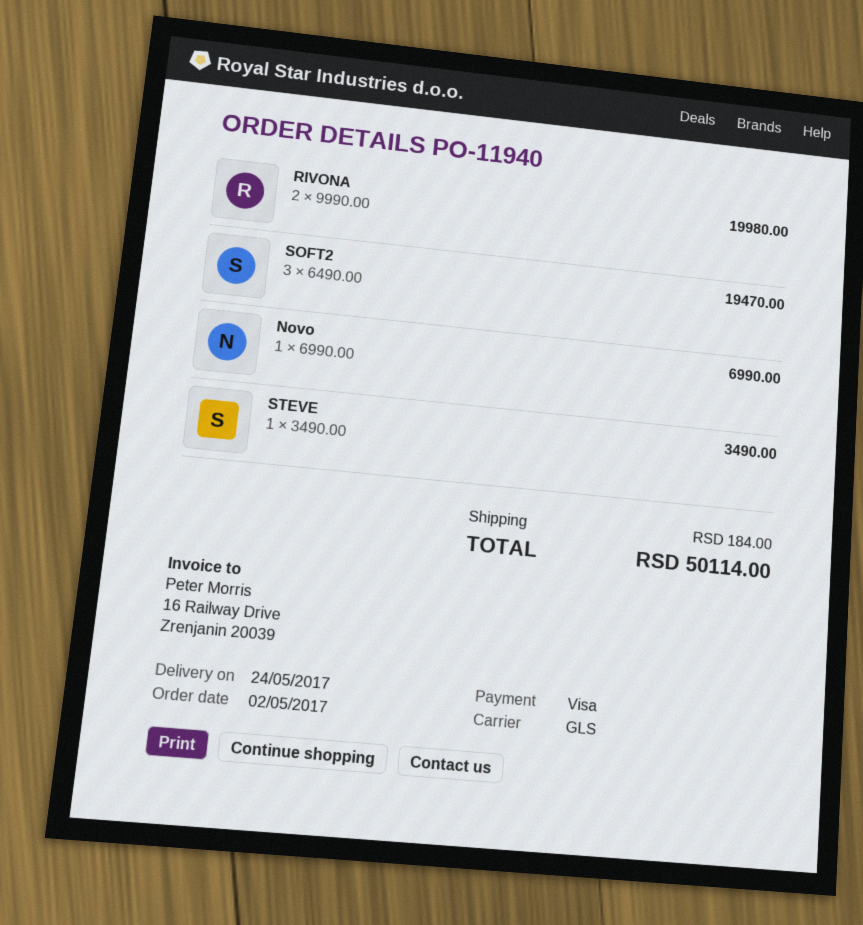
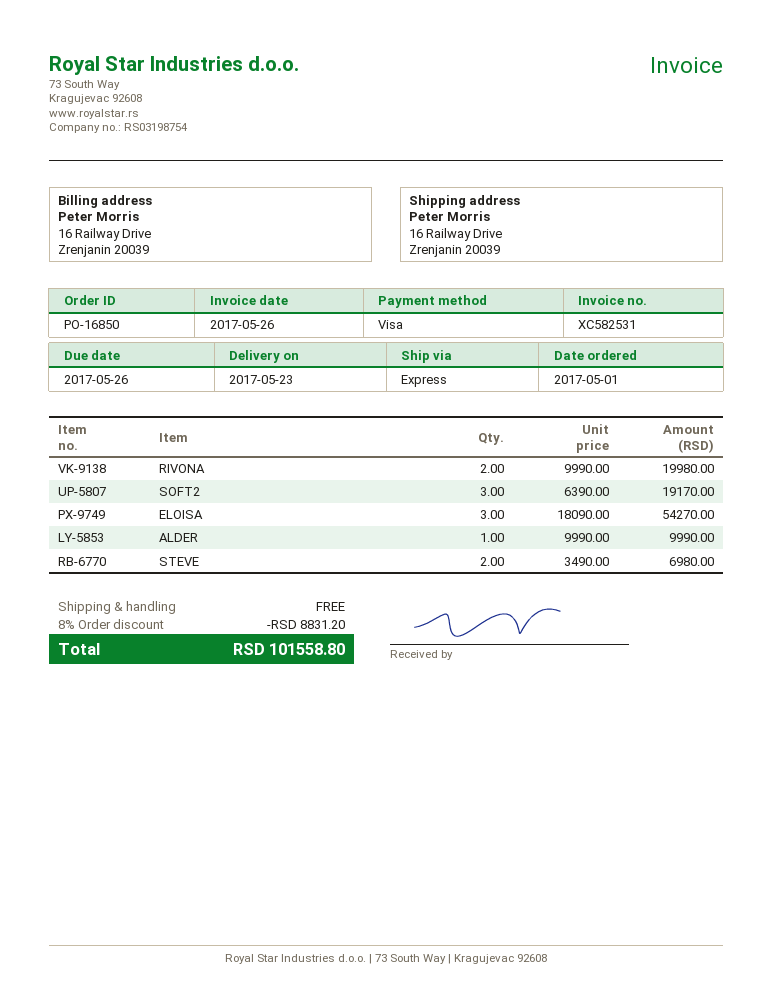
order number: PO-11940 -> PO-16850
order date: 2017-05-02 -> 2017-05-01
delivery date: 2017-05-24 -> 2017-05-23
shipping method: GLS -> express
SOFT2: 3 x 6490.00 = 19470.00 -> 3 x 6390.00 = 19170.00
Novo: 1 x 6990.00 = 6990.00 -> none
STEVE: 1 x 3490.00 = 3490.00 -> 2 x 3490.00 = 6980.00
ELOISA: none -> 3 x 18090.00 = 54270.00
ALDER: none -> 1 x 9990.00 = 9990.00
discount: none -> 8% = 8831.20
shipping: 184.00 -> 0.00
total: 50114.00 -> 101558.80

